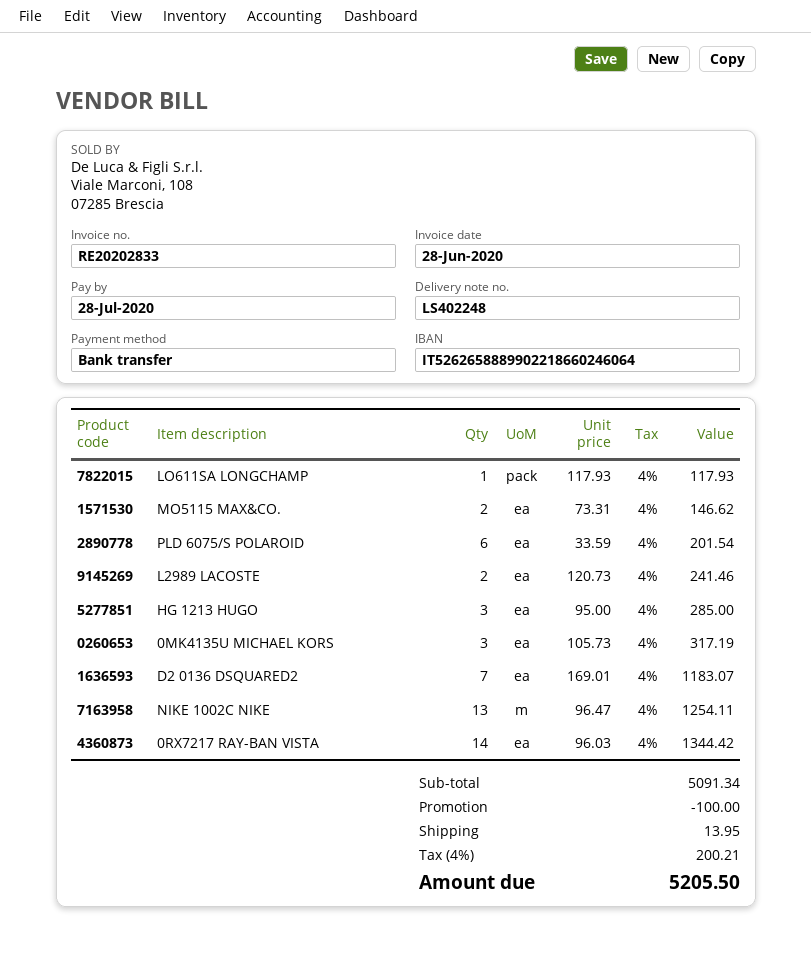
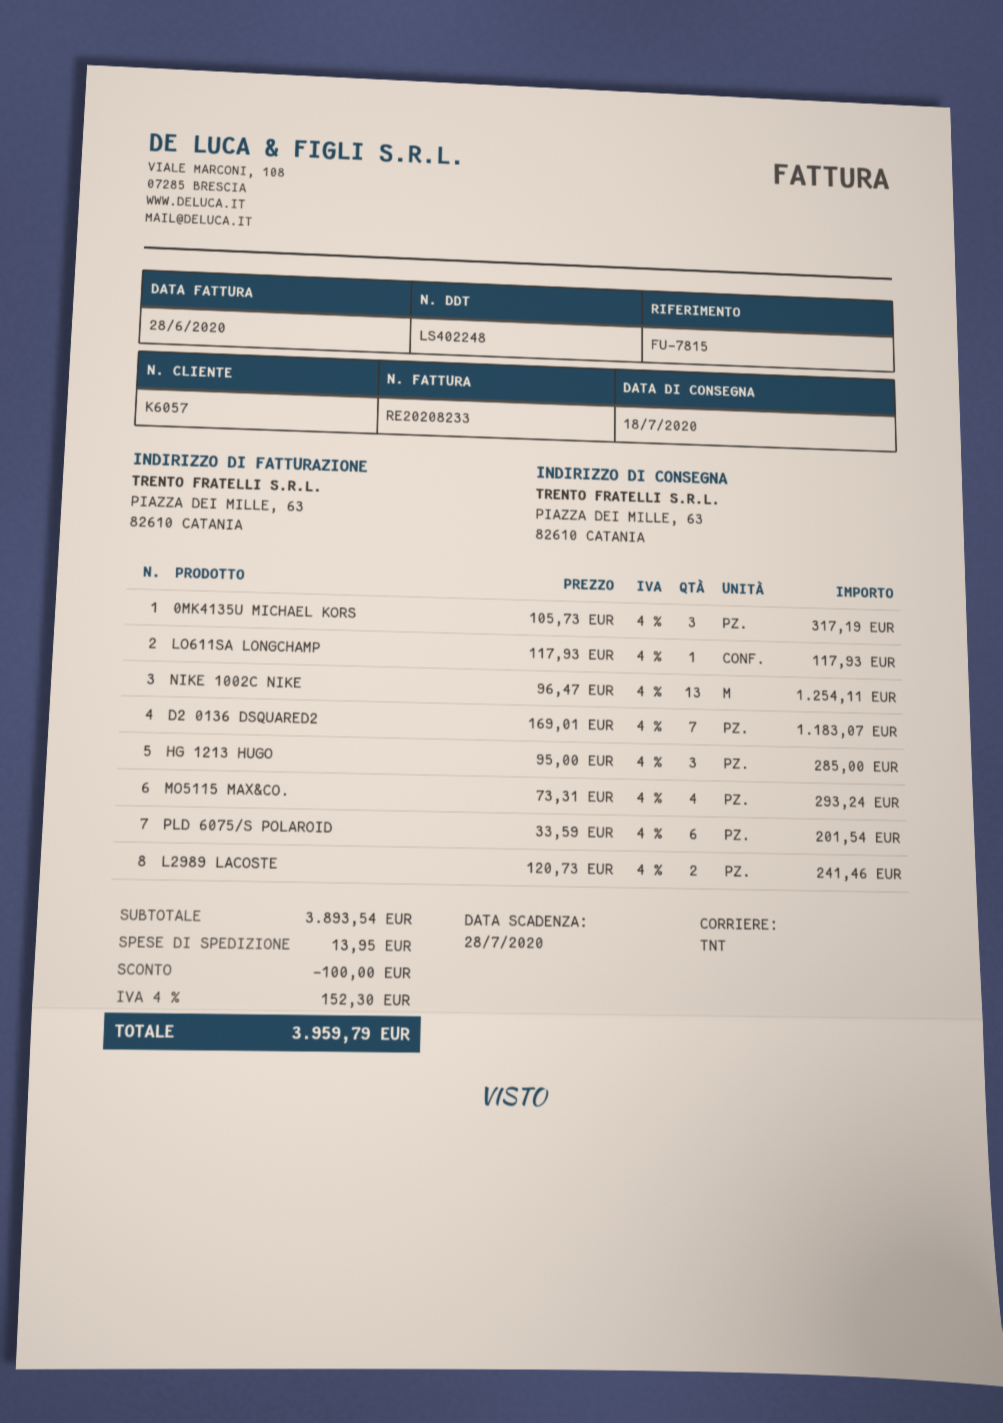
invoice number: RE20202833 -> RE20208233
MO5115 MAX&CO.: 2 x 73.31 = 146.62 -> 4 x 73.31 = 293.24
0RX7217 RAY-BAN VISTA: 14 x 96.03 = 1344.42 -> none
subtotal: 5091.34 -> 3893.54
tax: 4% = 200.21 -> 4% = 152.30
total: 5205.50 -> 3959.79

